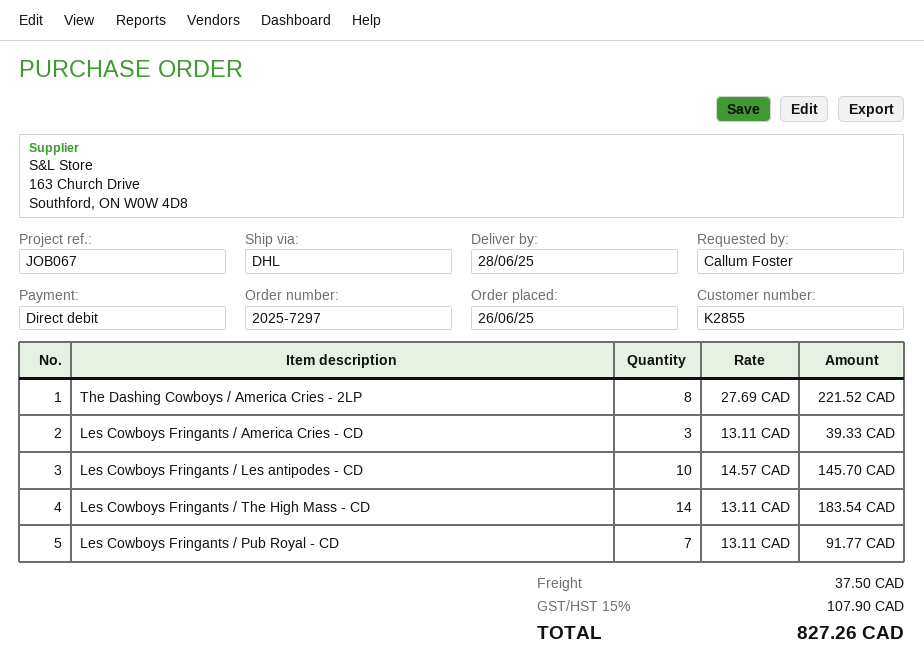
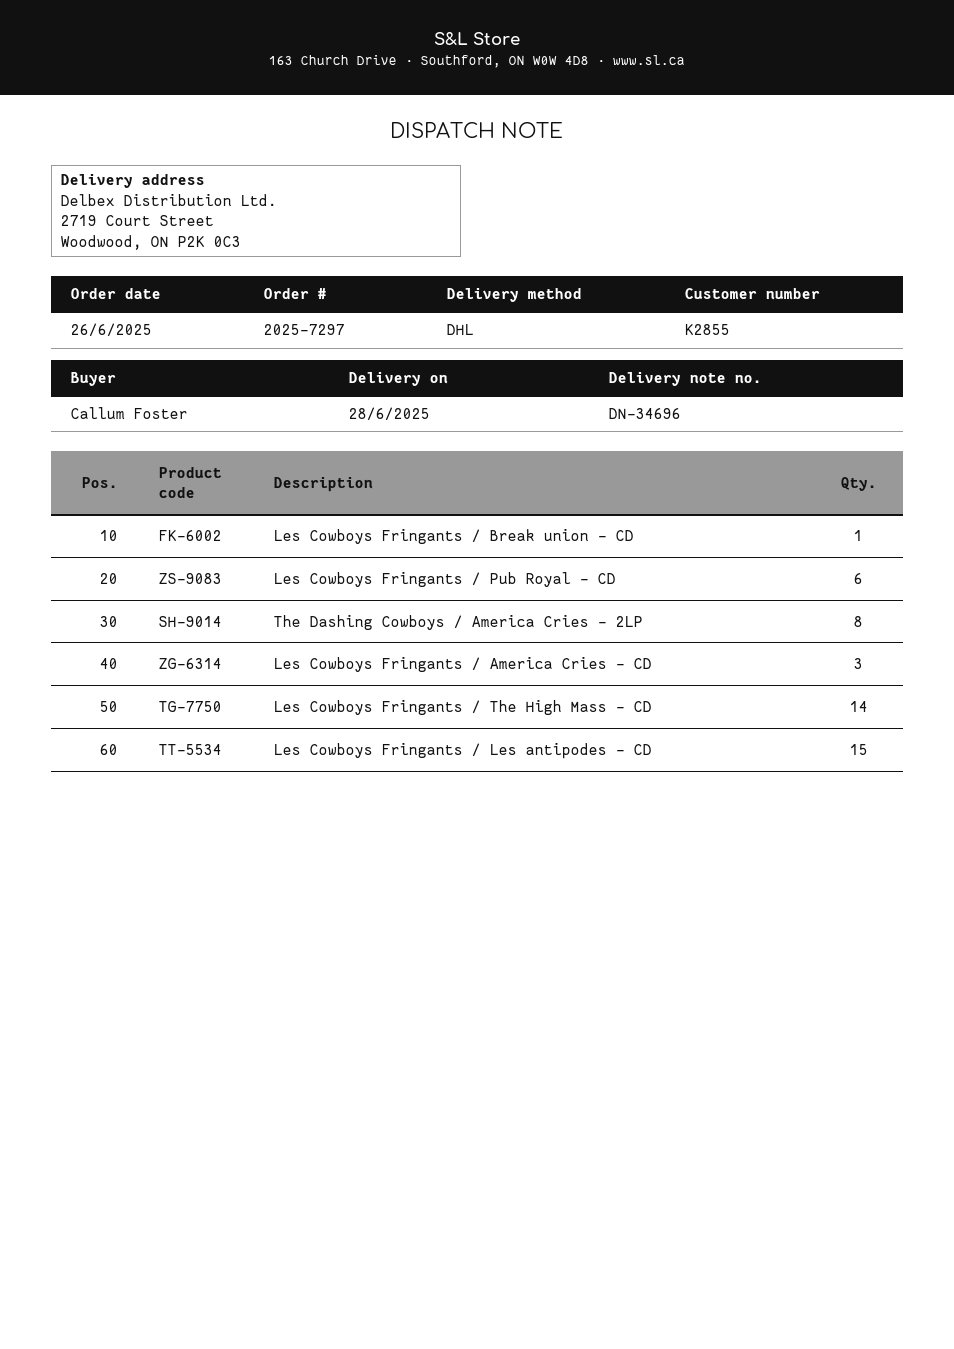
Les Cowboys Fringants / Les antipodes - CD: 10 -> 15
Les Cowboys Fringants / Pub Royal - CD: 7 -> 6
Les Cowboys Fringants / Break union - CD: none -> 1

